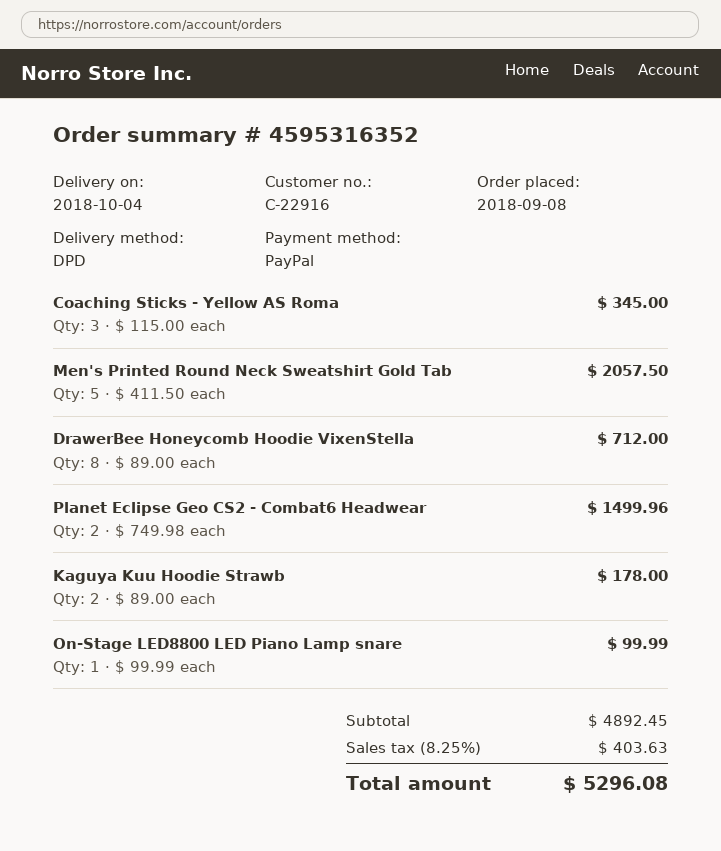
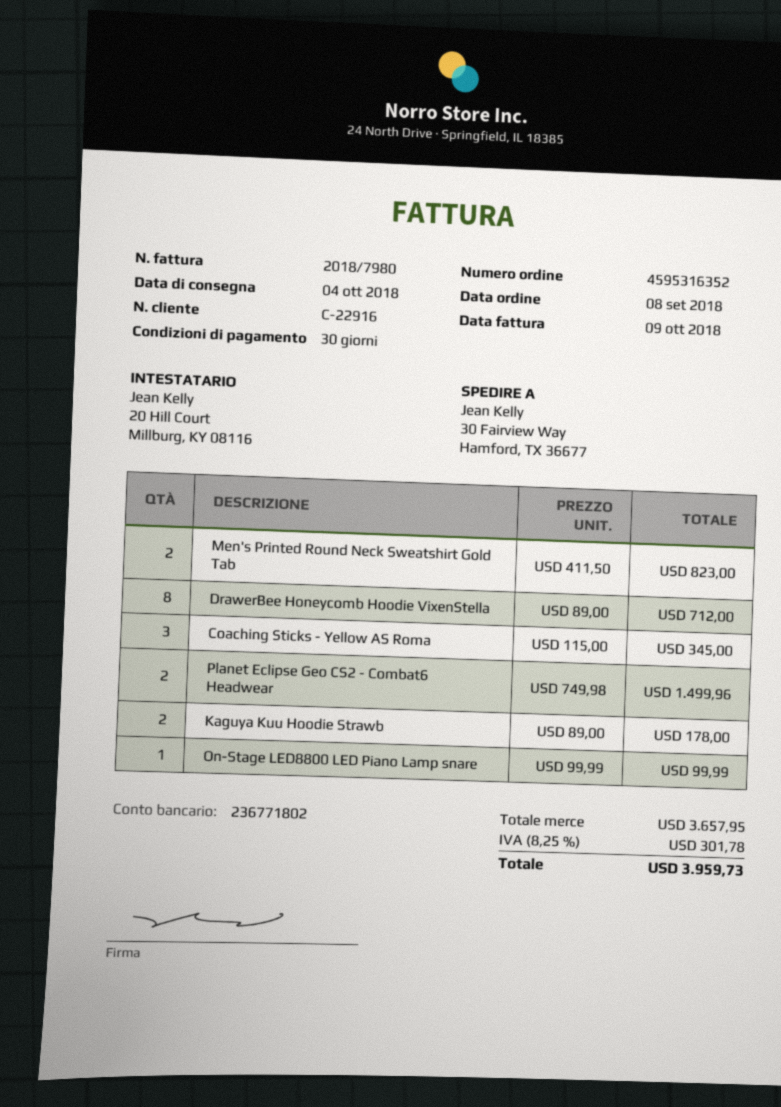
Men's Printed Round Neck Sweatshirt Gold Tab: 5 x 411.50 = 2057.50 -> 2 x 411.50 = 823.00
subtotal: 4892.45 -> 3657.95
tax: 8.25% = 403.63 -> 8.25% = 301.78
total: 5296.08 -> 3959.73

